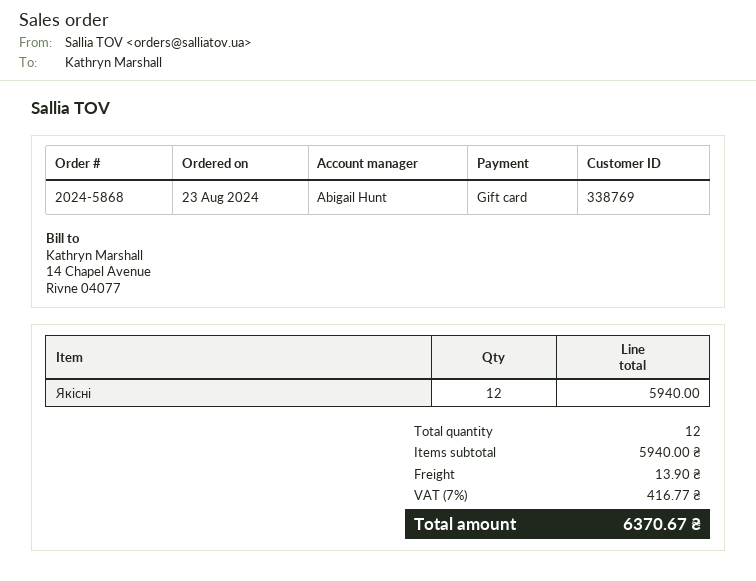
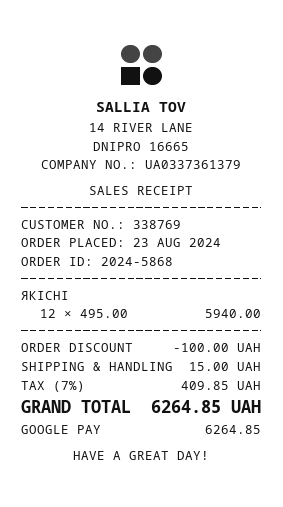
payment method: gift card -> Google Pay
discount: none -> 100.00
shipping: 13.90 -> 15.00
tax: 7% = 416.77 -> 7% = 409.85
total: 6370.67 -> 6264.85

